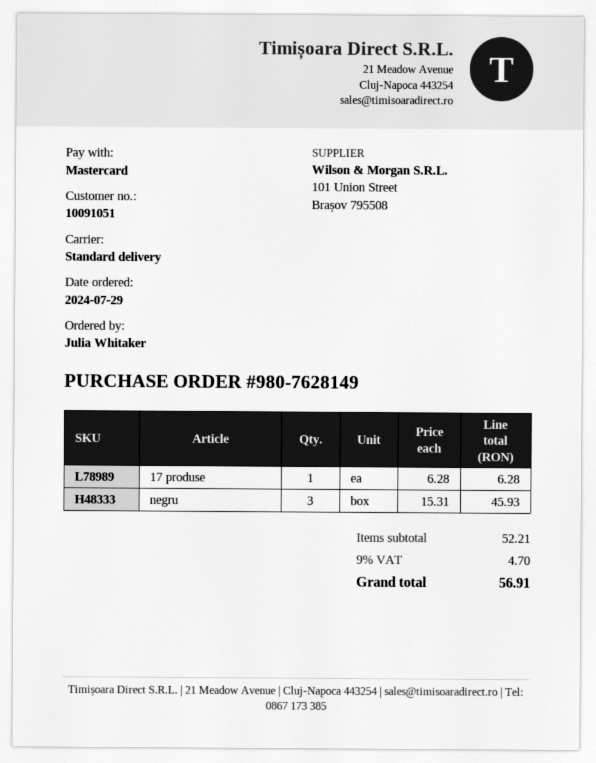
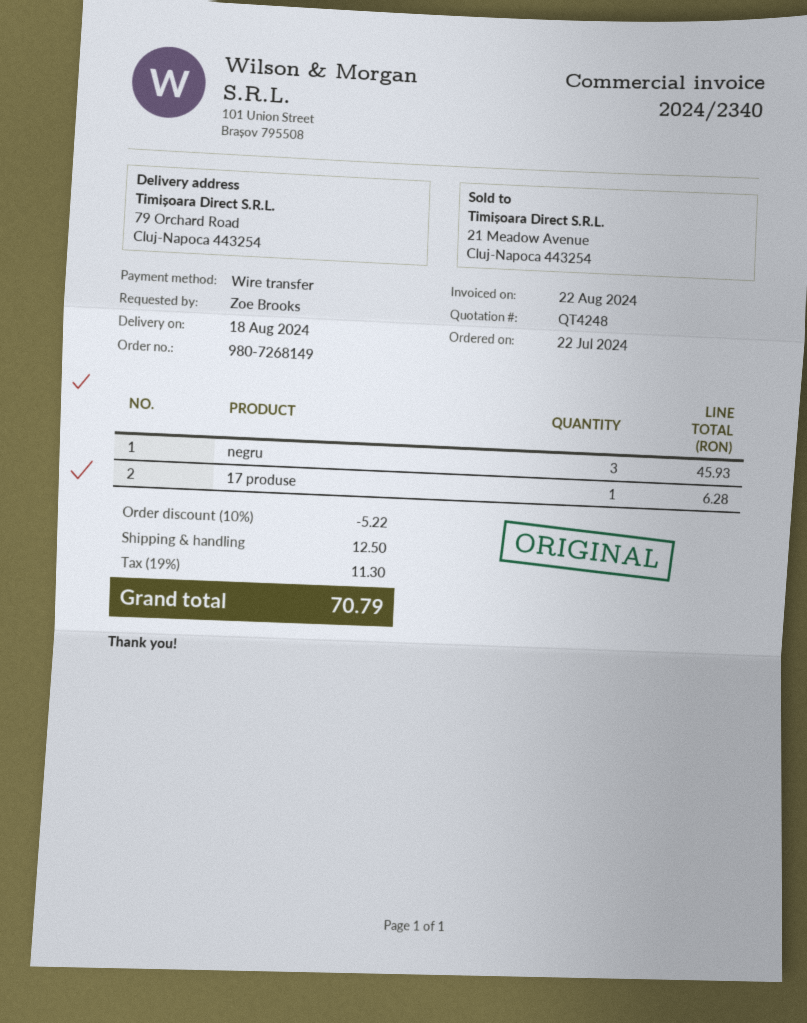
order number: 980-7628149 -> 980-7268149
order date: 2024-07-29 -> 2024-07-22
ordered by: Julia Whitaker -> Zoe Brooks
payment method: Mastercard -> bank transfer
discount: none -> 10% = 5.22
shipping: none -> 12.50
tax: 9% = 4.70 -> 19% = 11.30
total: 56.91 -> 70.79

